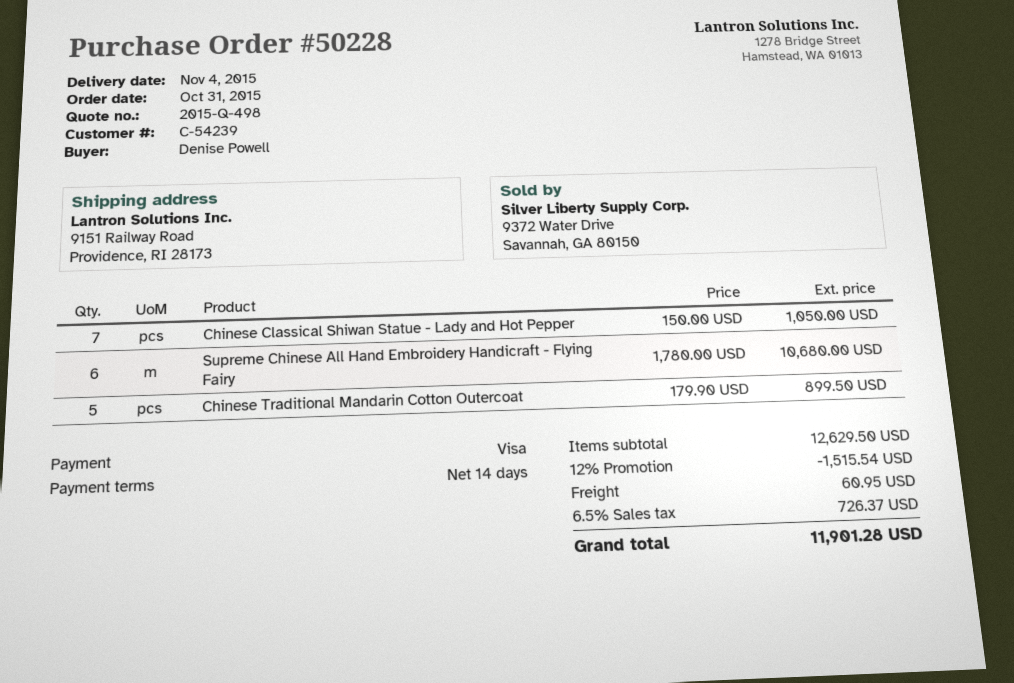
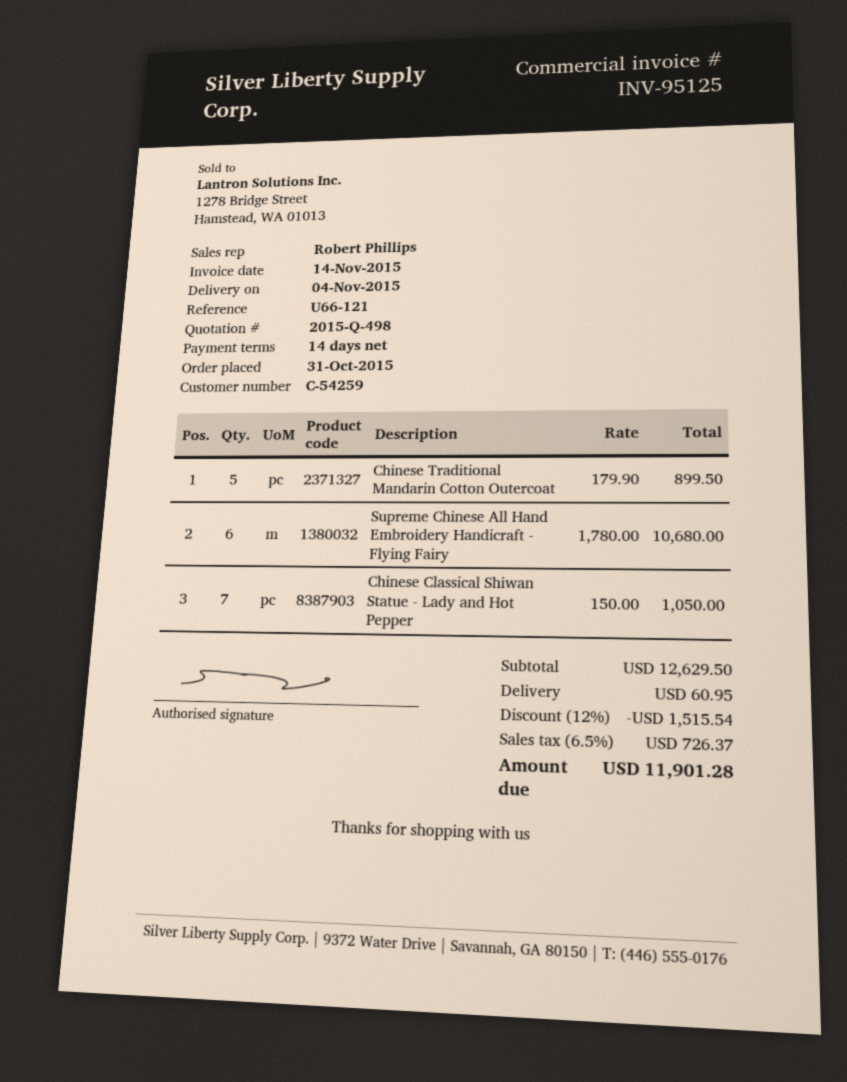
customer number: C-54239 -> C-54259

